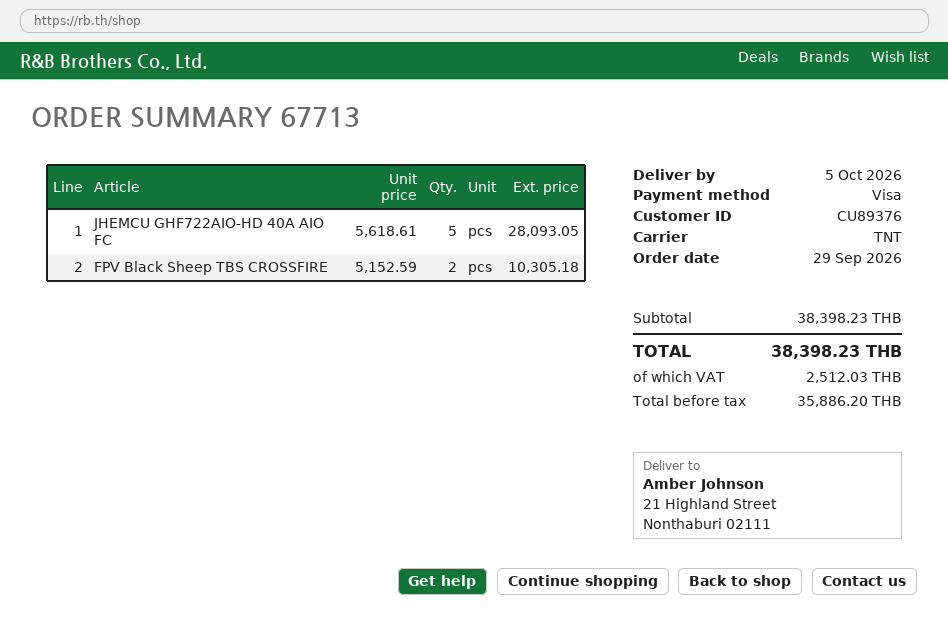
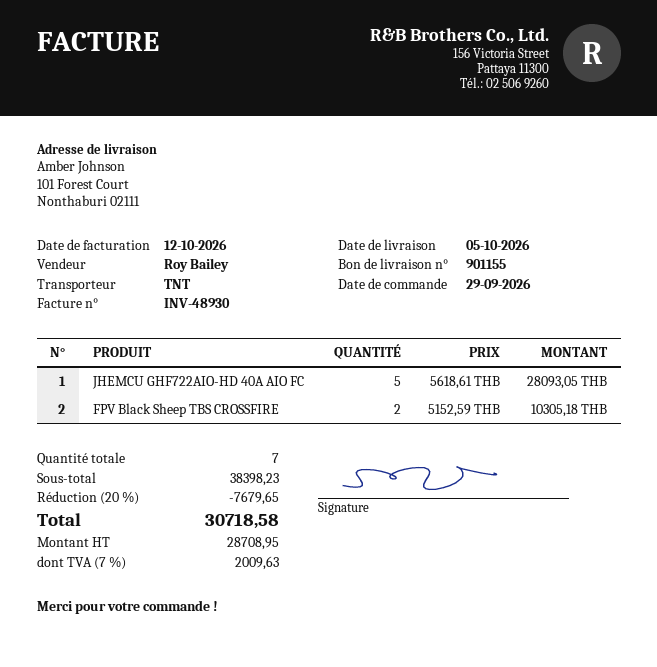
ship to: 21 Highland Street, Nonthaburi 02111 -> 101 Forest Court, Nonthaburi 02111
discount: none -> 20% = 7679.65
net: 35886.20 -> 28708.95
tax: 2512.03 -> 2009.63
total: 38398.23 -> 30718.58

